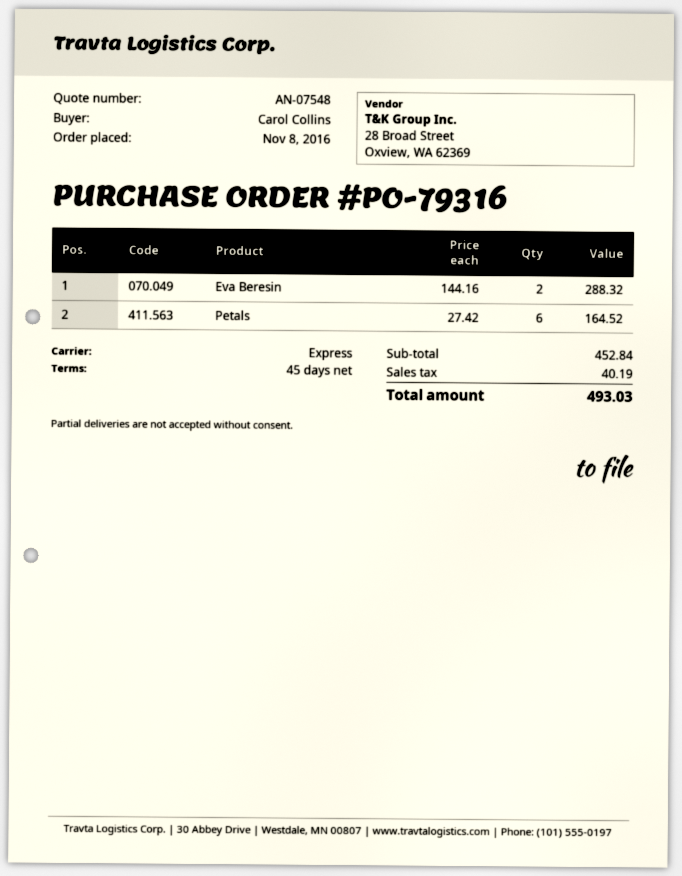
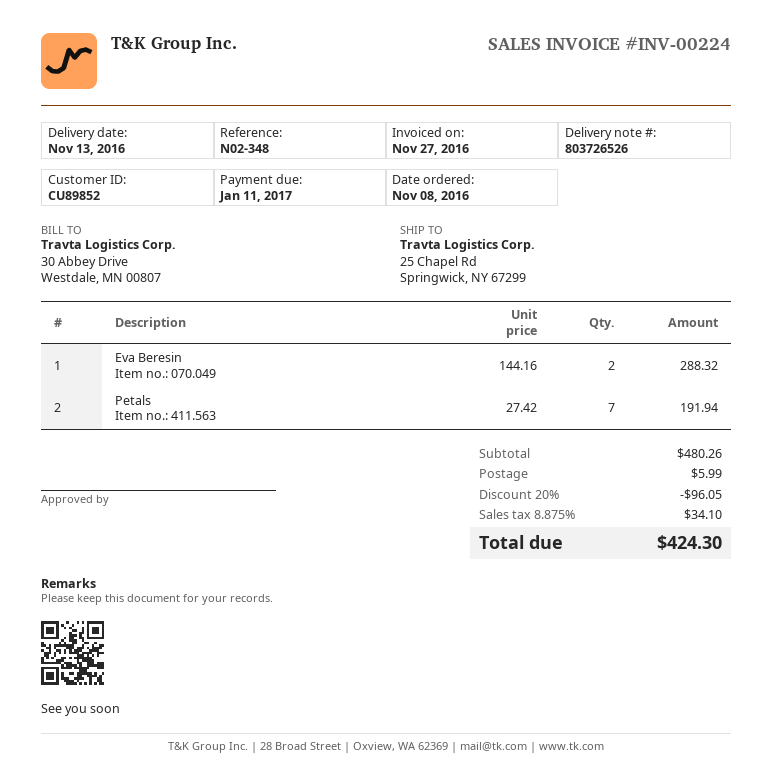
Petals: 6 x 27.42 = 164.52 -> 7 x 27.42 = 191.94
subtotal: 452.84 -> 480.26
discount: none -> 20% = 96.05
shipping: none -> 5.99
tax: 40.19 -> 34.10
total: 493.03 -> 424.30

